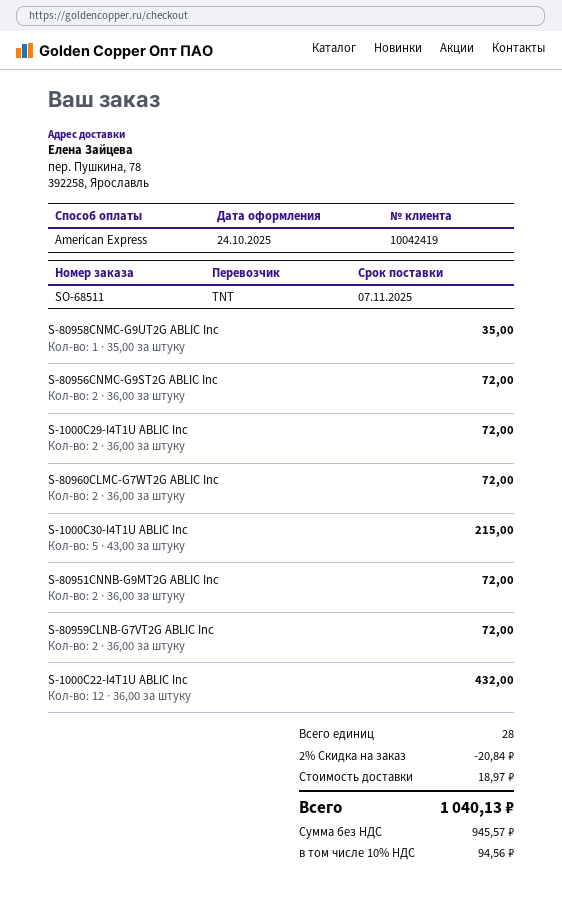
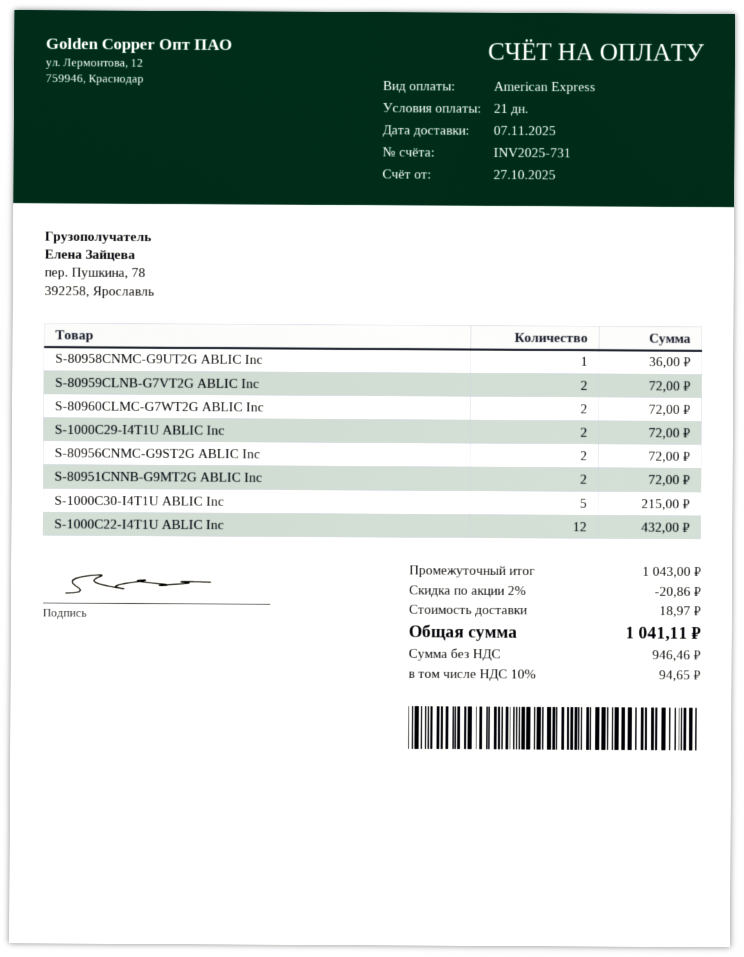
S-80958CNMC-G9UT2G ABLIC Inc: 1 for 35.00 -> 1 for 36.00
discount: 2% = 20.84 -> 2% = 20.86
net: 945.57 -> 946.46
tax: 10% = 94.56 -> 10% = 94.65
total: 1040.13 -> 1041.11

